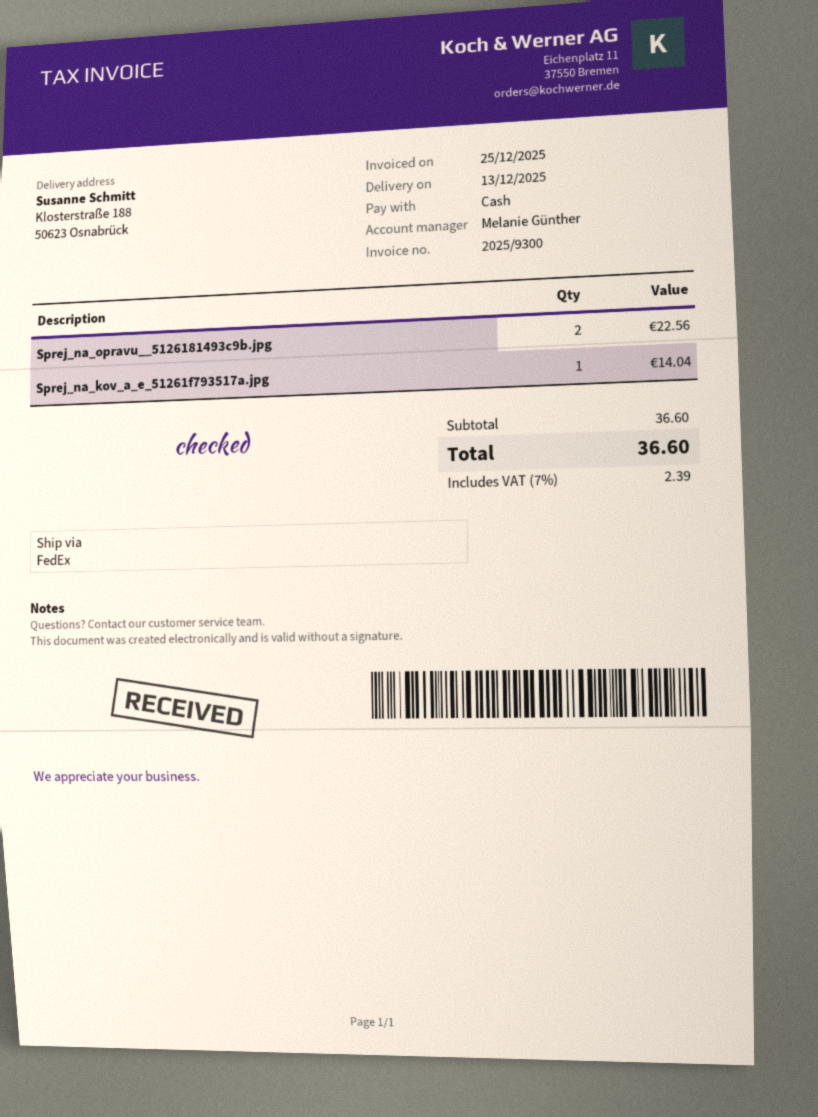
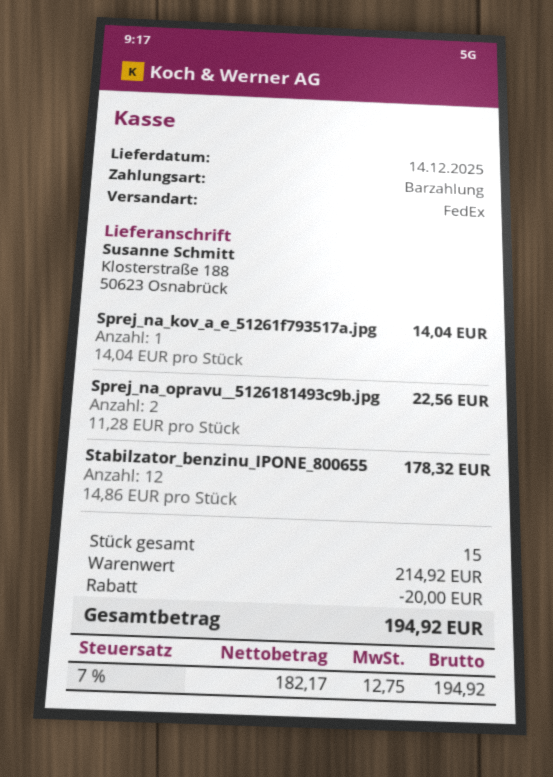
delivery date: 2025-12-13 -> 2025-12-14
Stabilzator_benzinu_IPONE_800655: none -> 12 for 178.32
subtotal: 36.60 -> 214.92
discount: none -> 20.00
tax: 7% = 2.39 -> 7% = 12.75
total: 36.60 -> 194.92

